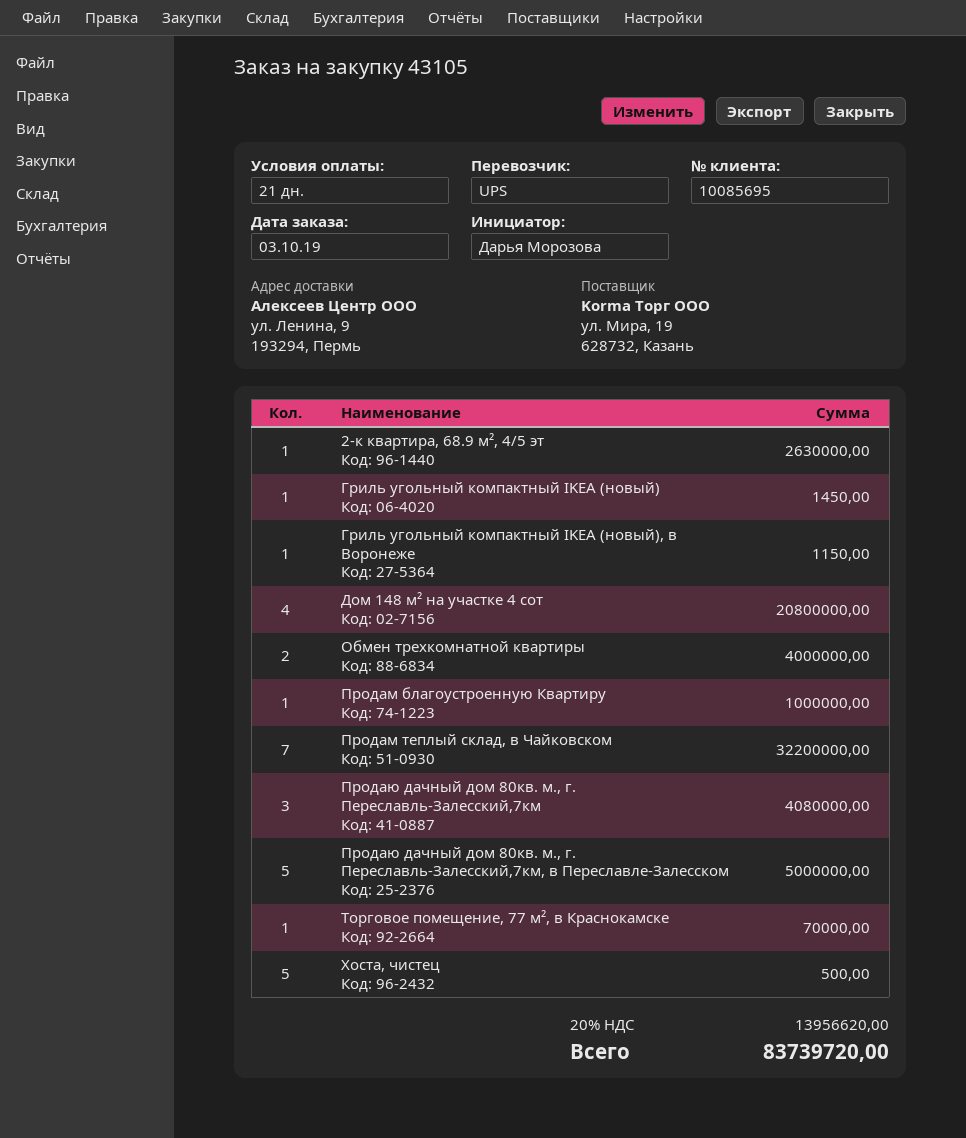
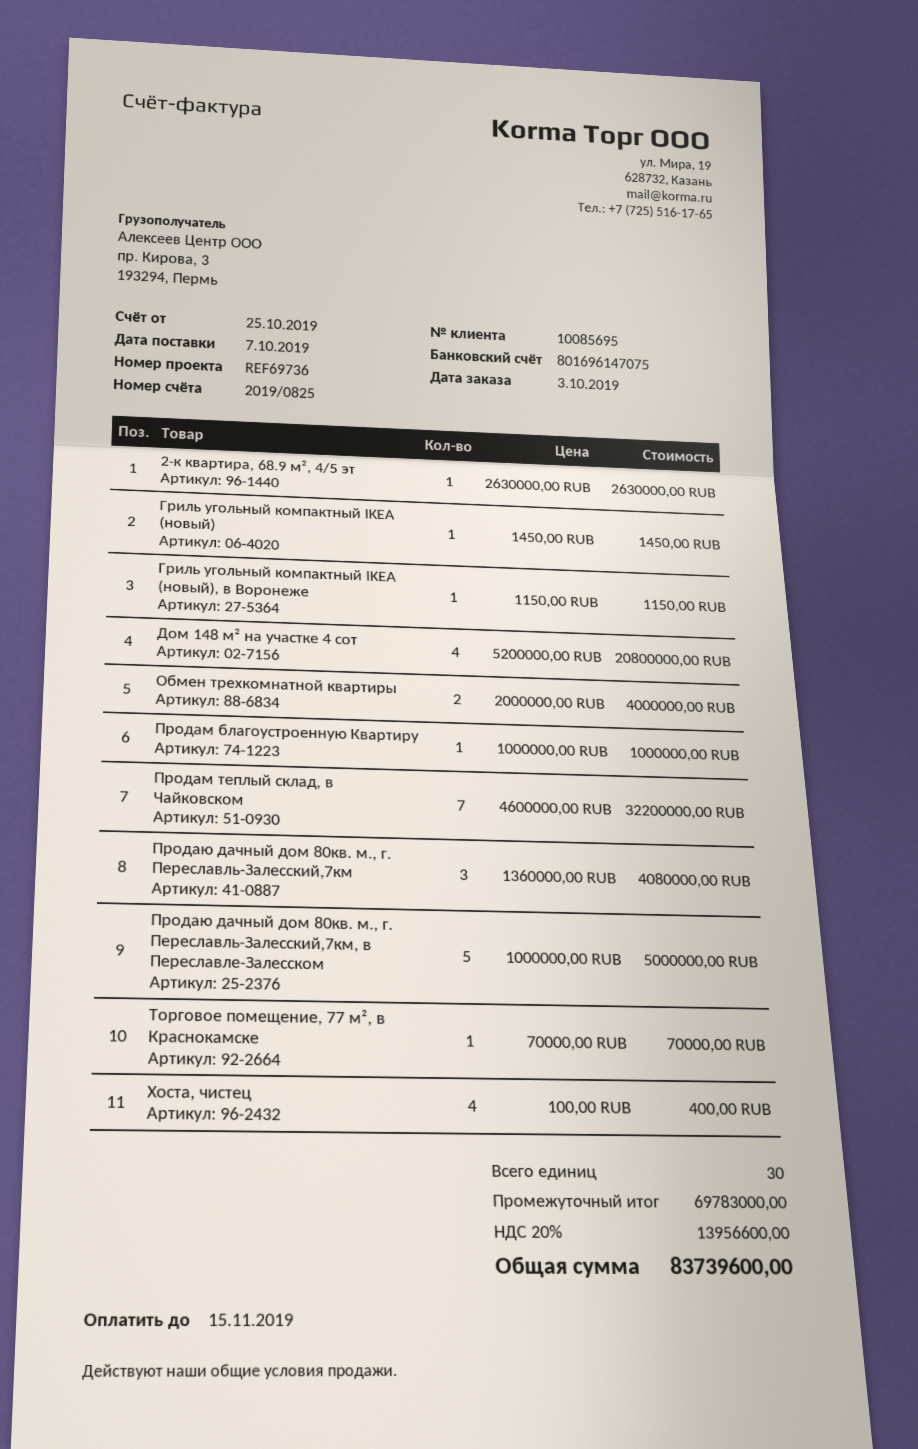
ship to: ул. Ленина, 9, 193294, Пермь -> пр. Кирова, 3, 193294, Пермь
Хоста, чистец: 5 for 500.00 -> 4 for 400.00
tax: 20% = 13956620.00 -> 20% = 13956600.00
total: 83739720.00 -> 83739600.00

